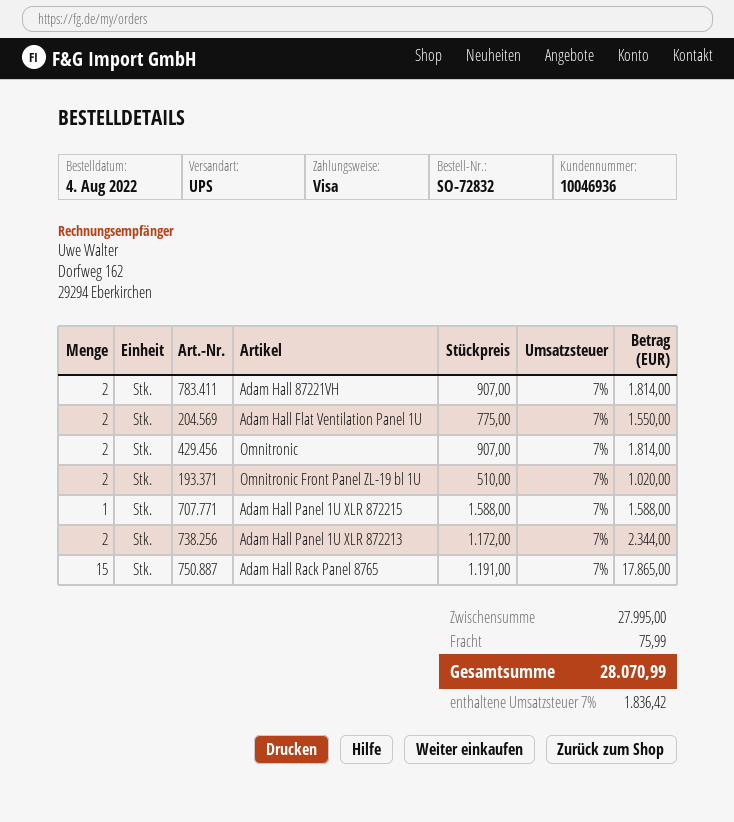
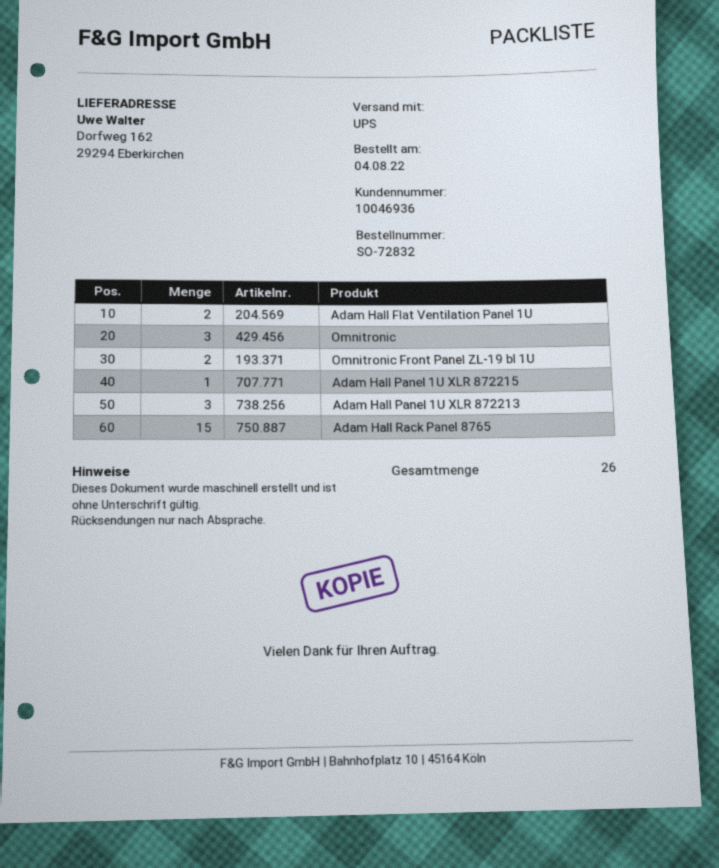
Adam Hall 87221VH: 2 -> none
Omnitronic: 2 -> 3
Adam Hall Panel 1U XLR 872213: 2 -> 3

